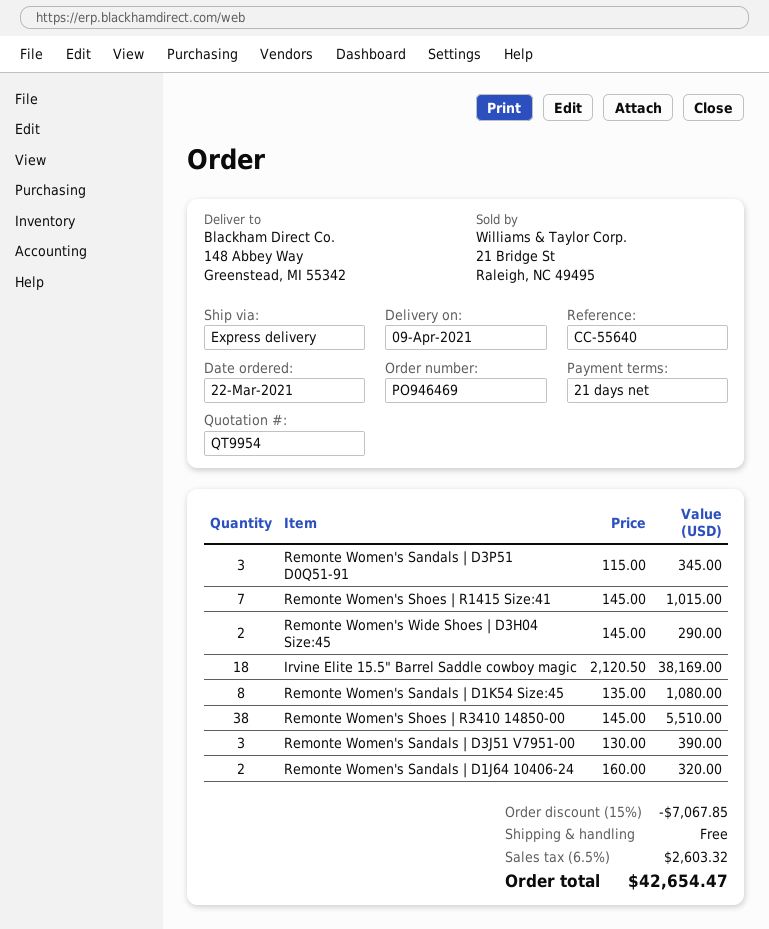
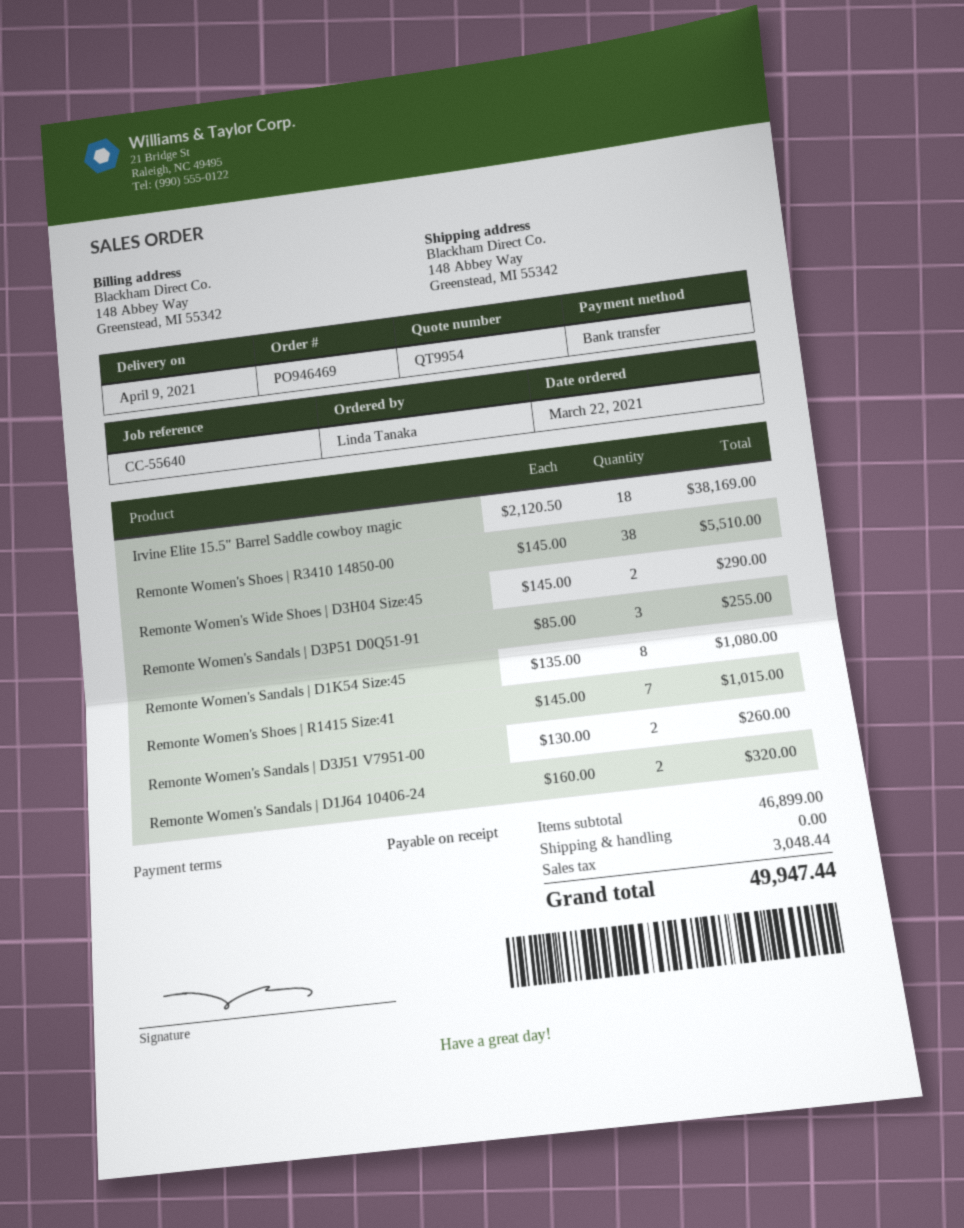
payment terms: 21 days -> on receipt
Remonte Women's Sandals | D3P51 D0Q51-91: 3 x 115.00 = 345.00 -> 3 x 85.00 = 255.00
Remonte Women's Sandals | D3J51 V7951-00: 3 x 130.00 = 390.00 -> 2 x 130.00 = 260.00
discount: 15% = 7067.85 -> none
tax: 2603.32 -> 3048.44
total: 42654.47 -> 49947.44

